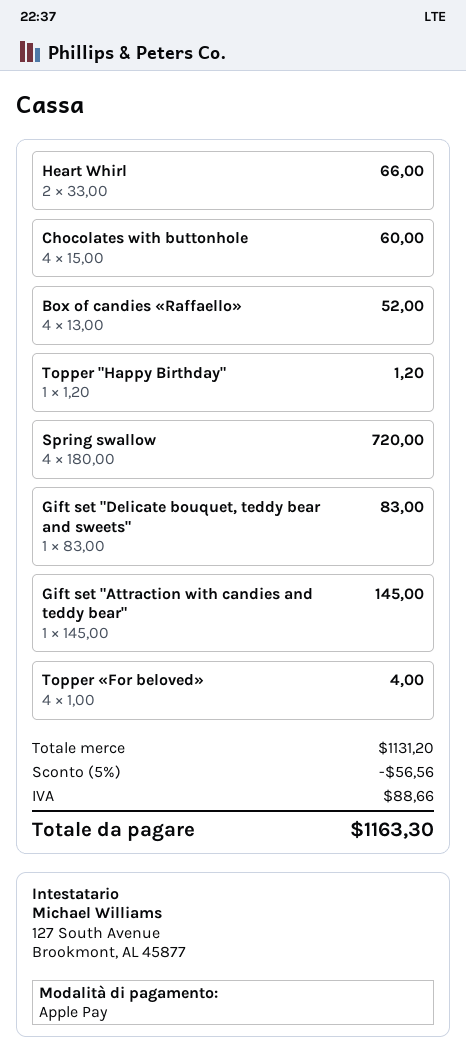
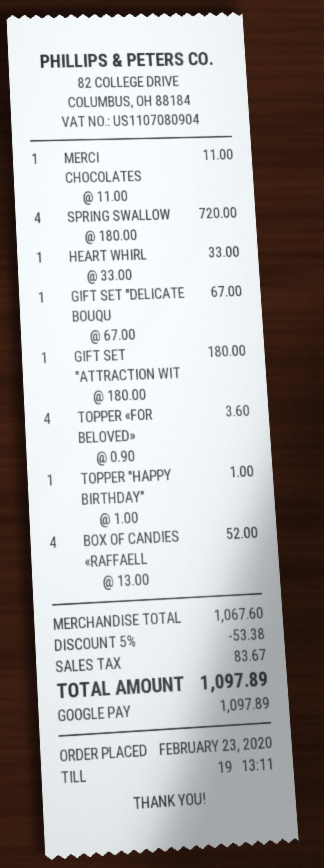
payment method: Apple Pay -> Google Pay
Heart Whirl: 2 x 33.00 = 66.00 -> 1 x 33.00 = 33.00
Chocolates with buttonhole: 4 x 15.00 = 60.00 -> none
Topper "Happy Birthday": 1 x 1.20 = 1.20 -> 1 x 1.00 = 1.00
Gift set "Delicate bouquet, teddy bear and sweets": 1 x 83.00 = 83.00 -> 1 x 67.00 = 67.00
Gift set "Attraction with candies and teddy bear": 1 x 145.00 = 145.00 -> 1 x 180.00 = 180.00
Topper «For beloved»: 4 x 1.00 = 4.00 -> 4 x 0.90 = 3.60
MERCI CHOCOLATES: none -> 1 x 11.00 = 11.00
subtotal: 1131.20 -> 1067.60
discount: 5% = 56.56 -> 5% = 53.38
tax: 88.66 -> 83.67
total: 1163.30 -> 1097.89

